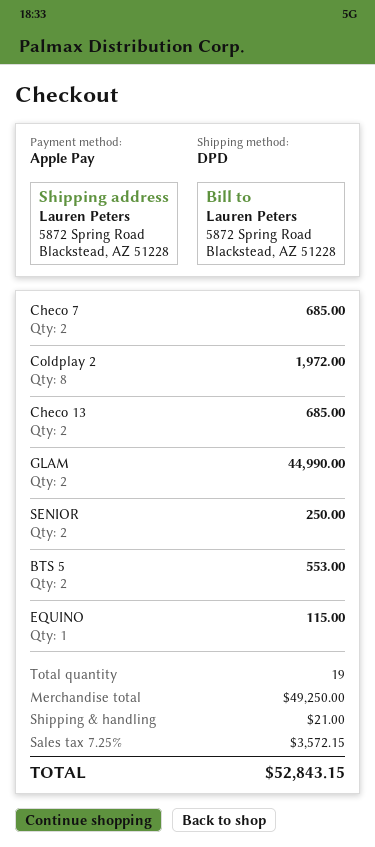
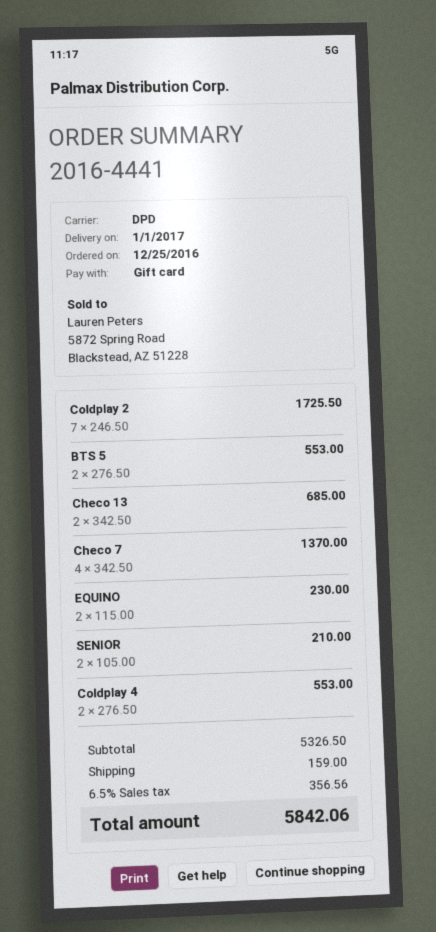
payment method: Apple Pay -> gift card
Checo 7: 2 for 685.00 -> 4 for 1370.00
Coldplay 2: 8 for 1972.00 -> 7 for 1725.50
GLAM: 2 for 44990.00 -> none
SENIOR: 2 for 250.00 -> 2 for 210.00
EQUINO: 1 for 115.00 -> 2 for 230.00
Coldplay 4: none -> 2 for 553.00
subtotal: 49250.00 -> 5326.50
shipping: 21.00 -> 159.00
tax: 7.25% = 3572.15 -> 6.5% = 356.56
total: 52843.15 -> 5842.06

